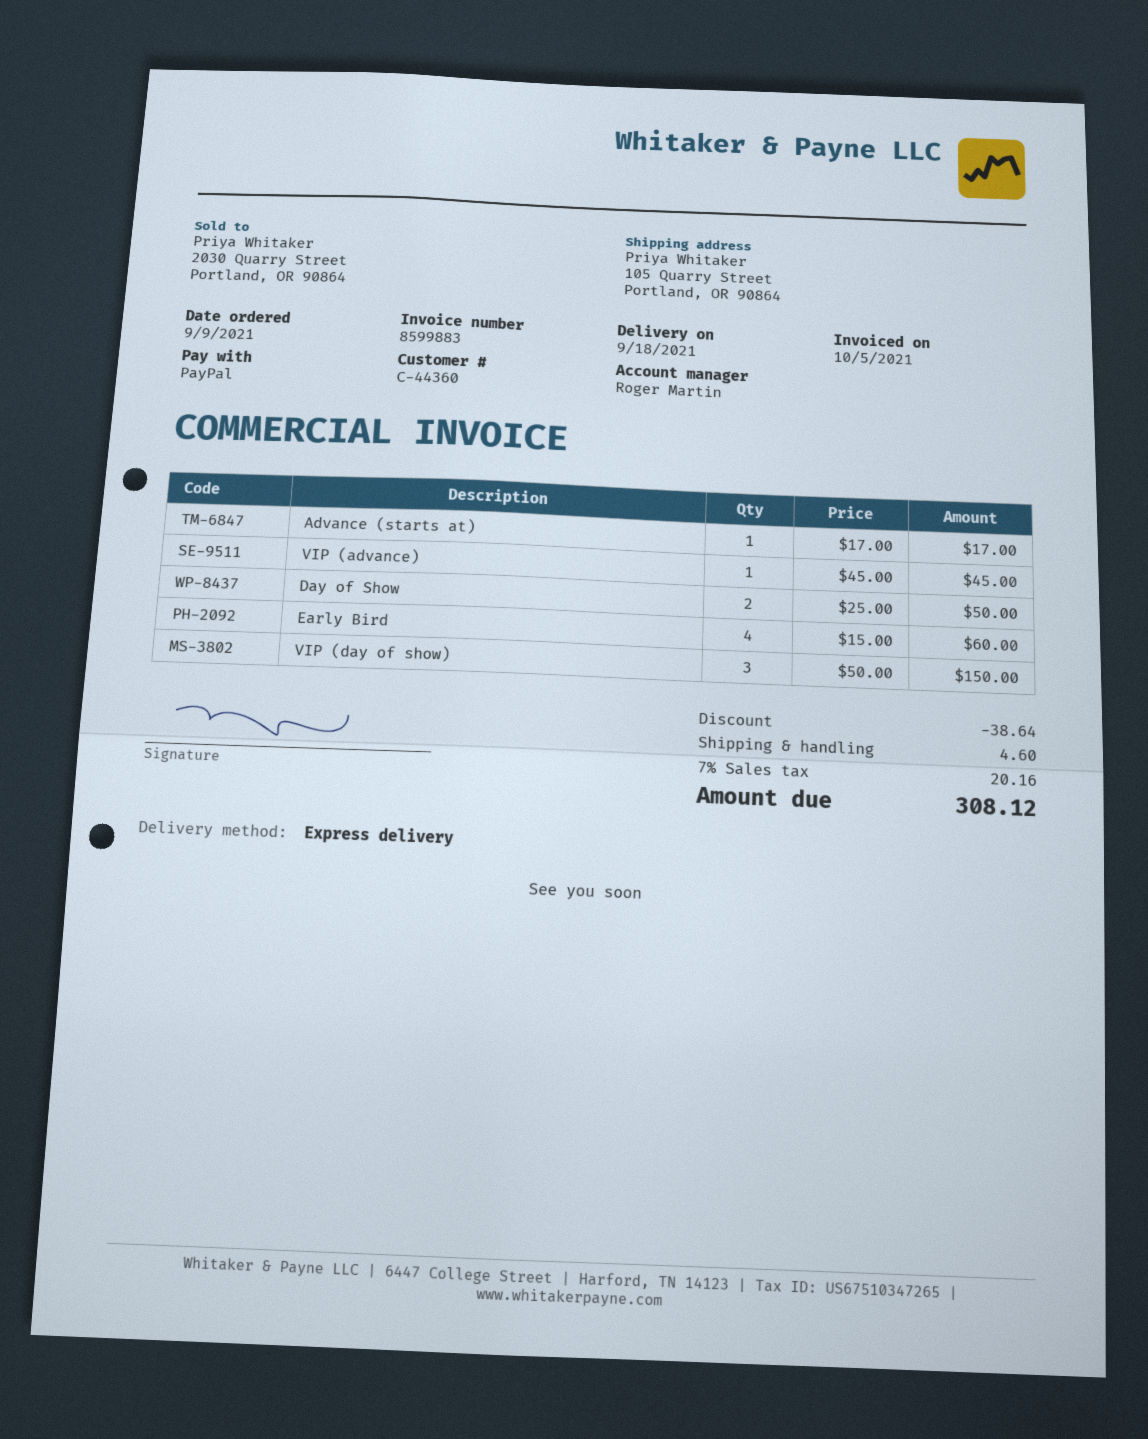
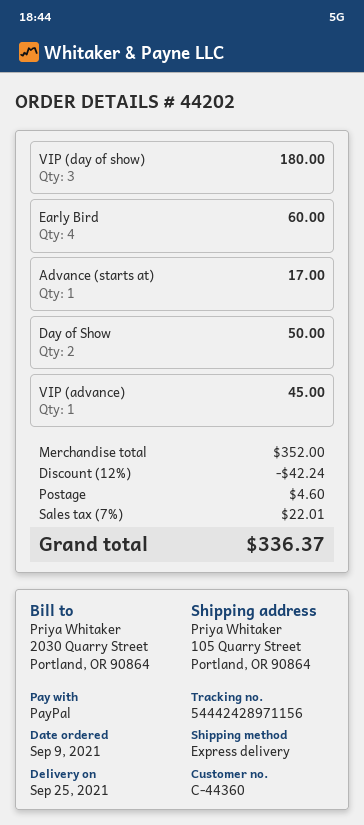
delivery date: 2021-09-18 -> 2021-09-25
VIP (day of show): 3 for 150.00 -> 3 for 180.00
discount: 38.64 -> 42.24
tax: 7% = 20.16 -> 7% = 22.01
total: 308.12 -> 336.37

